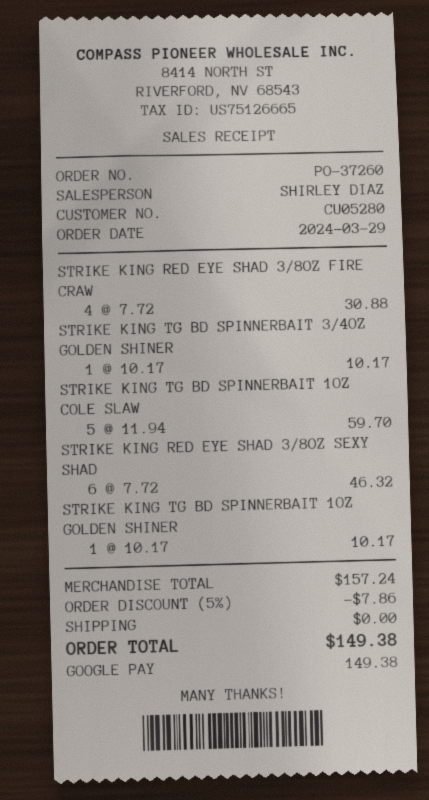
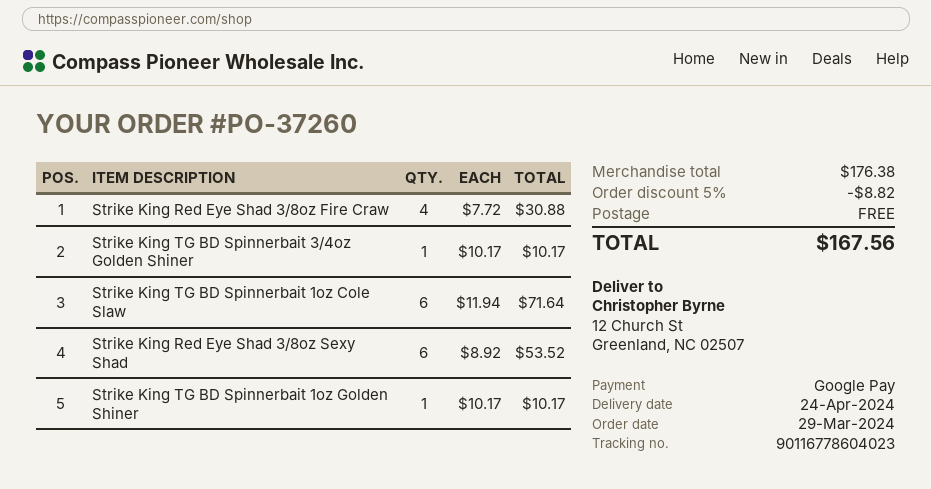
STRIKE KING TG BD SPINNERBAIT 1OZ COLE SLAW: 5 x 11.94 = 59.70 -> 6 x 11.94 = 71.64
STRIKE KING RED EYE SHAD 3/8OZ SEXY SHAD: 6 x 7.72 = 46.32 -> 6 x 8.92 = 53.52
subtotal: 157.24 -> 176.38
discount: 5% = 7.86 -> 5% = 8.82
total: 149.38 -> 167.56

